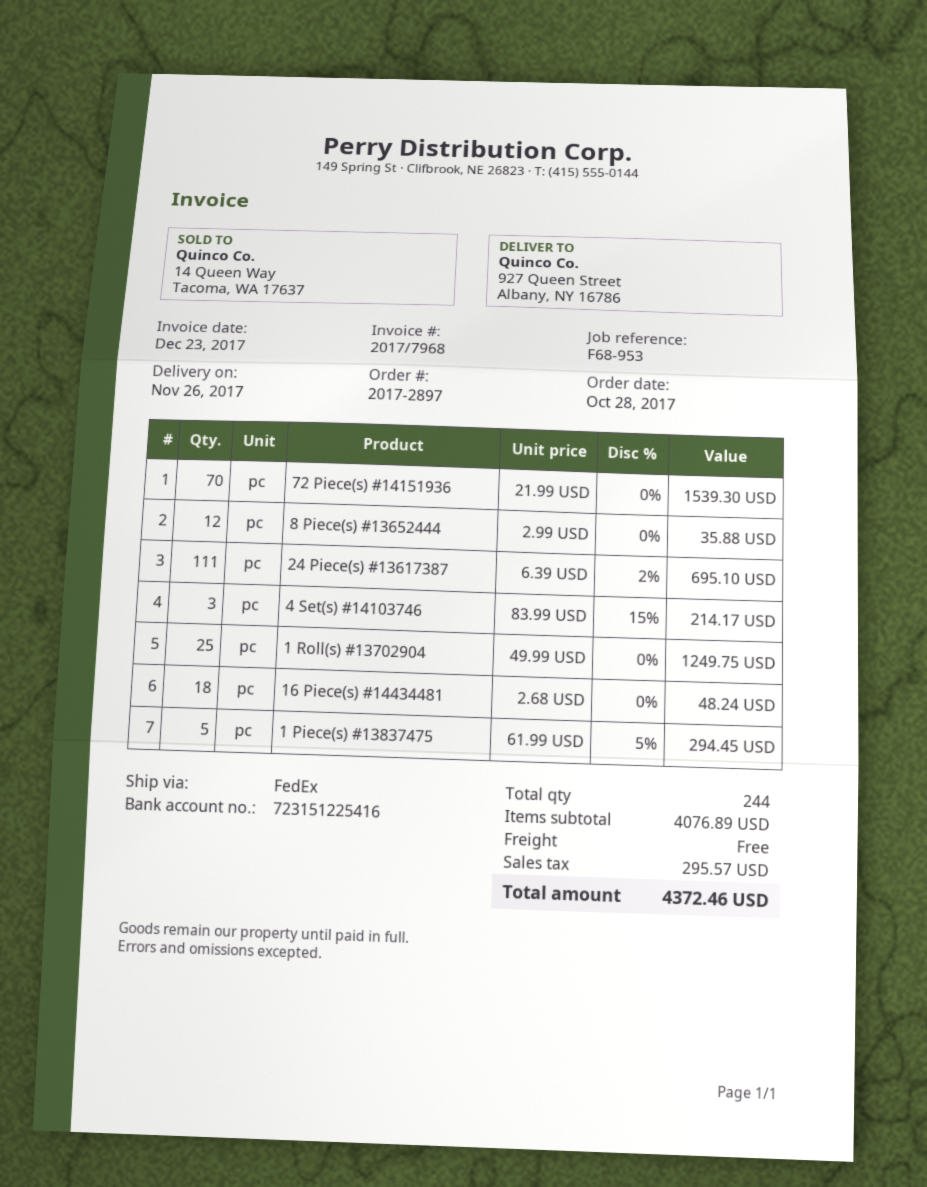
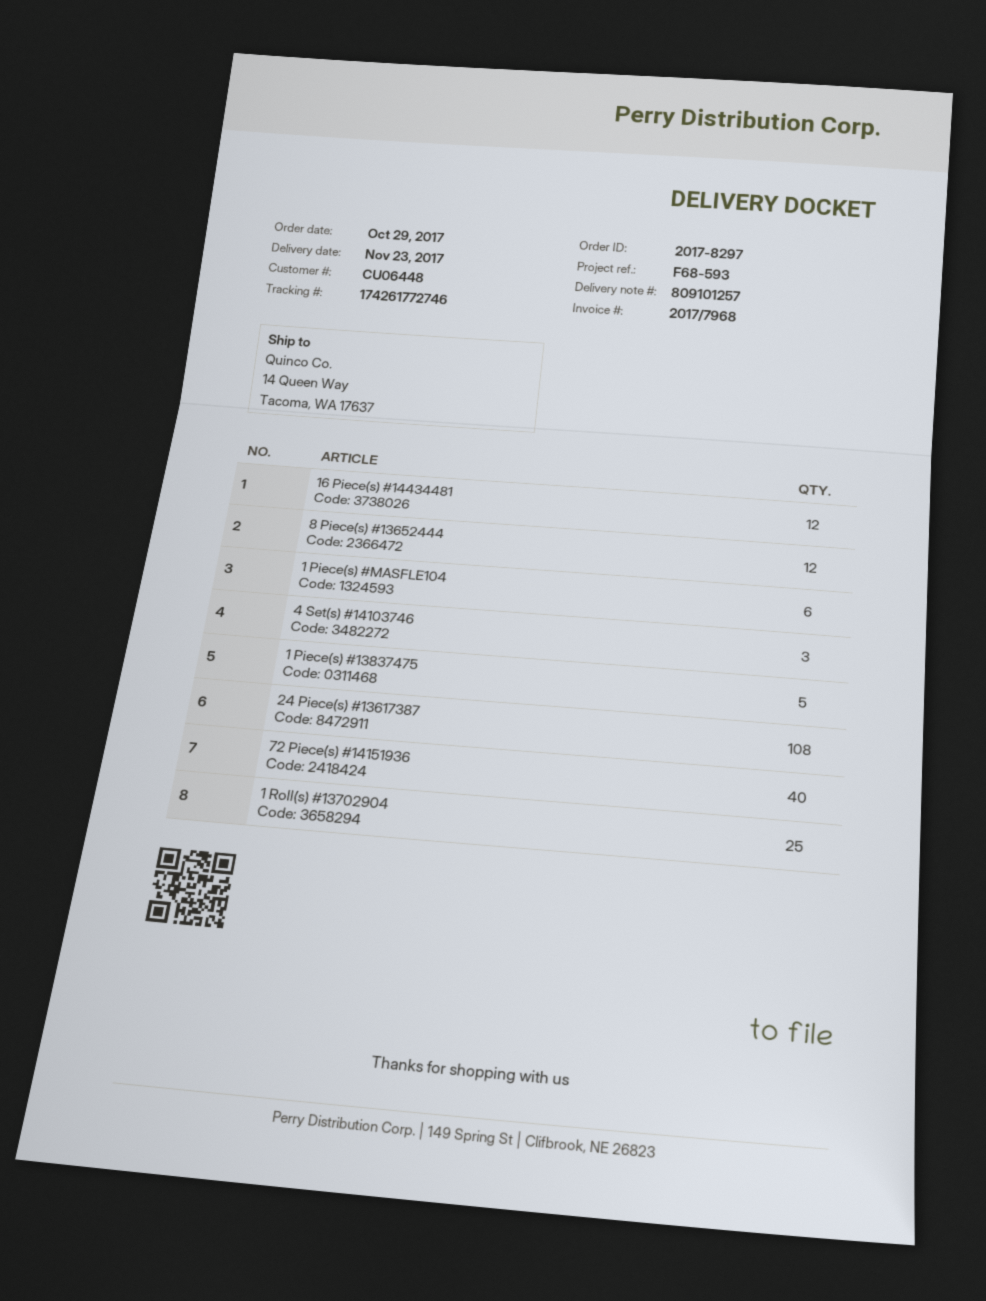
order number: 2017-2897 -> 2017-8297
order date: 2017-10-28 -> 2017-10-29
delivery date: 2017-11-26 -> 2017-11-23
reference: F68-953 -> F68-593
ship to: 927 Queen Street, Albany, NY 16786 -> 14 Queen Way, Tacoma, WA 17637
72 Piece(s) #14151936: 70 -> 40
24 Piece(s) #13617387: 111 -> 108
16 Piece(s) #14434481: 18 -> 12
1 Piece(s) #MASFLE104: none -> 6

